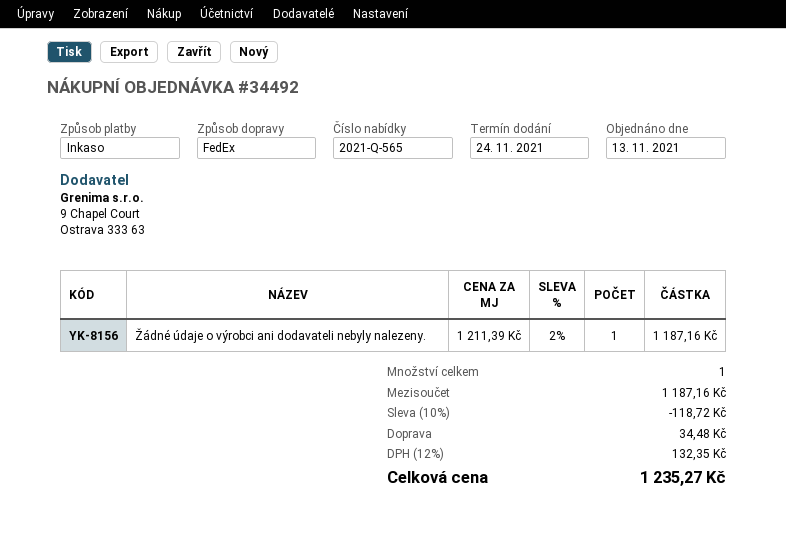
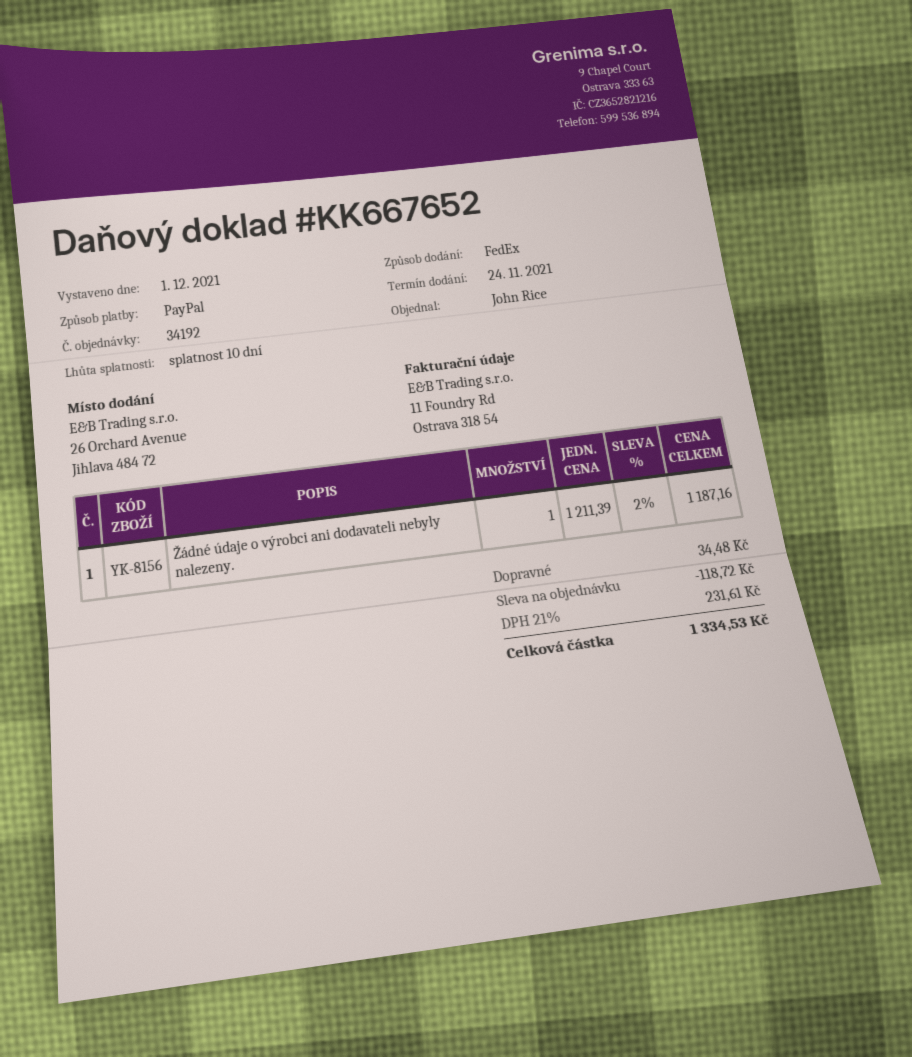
order number: 34492 -> 34192
payment method: direct debit -> PayPal
tax: 12% = 132.35 -> 21% = 231.61
total: 1235.27 -> 1334.53

